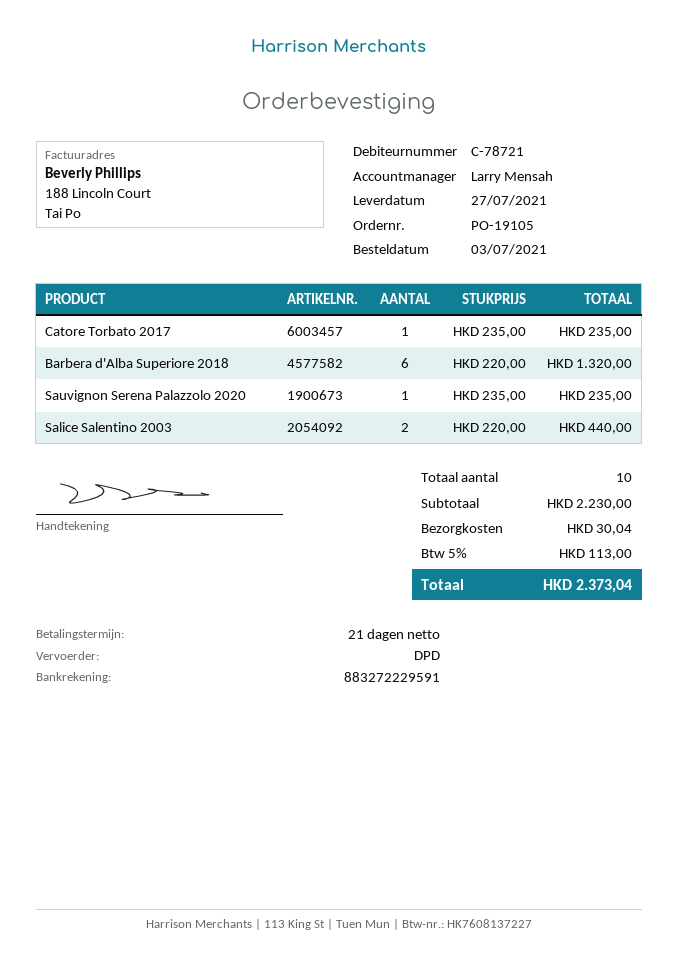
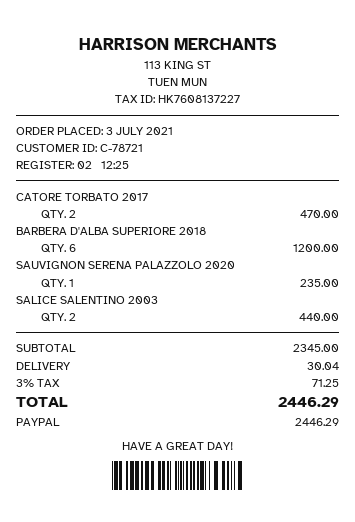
Catore Torbato 2017: 1 for 235.00 -> 2 for 470.00
Barbera d'Alba Superiore 2018: 6 for 1320.00 -> 6 for 1200.00
subtotal: 2230.00 -> 2345.00
tax: 5% = 113.00 -> 3% = 71.25
total: 2373.04 -> 2446.29

